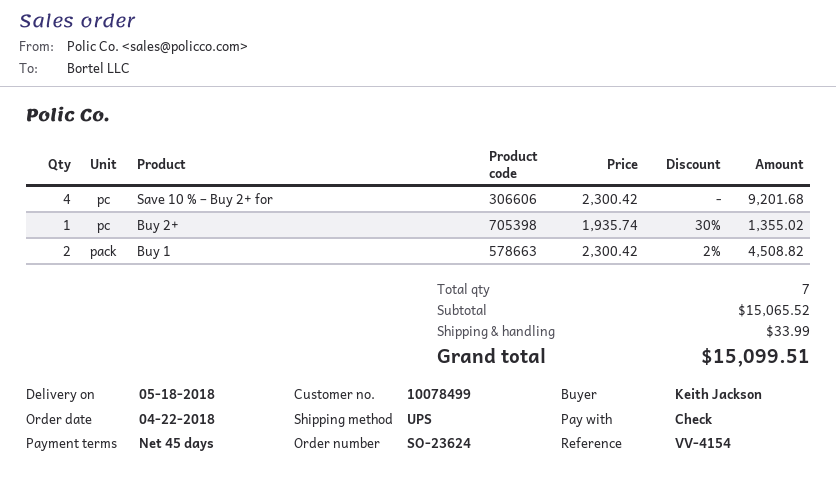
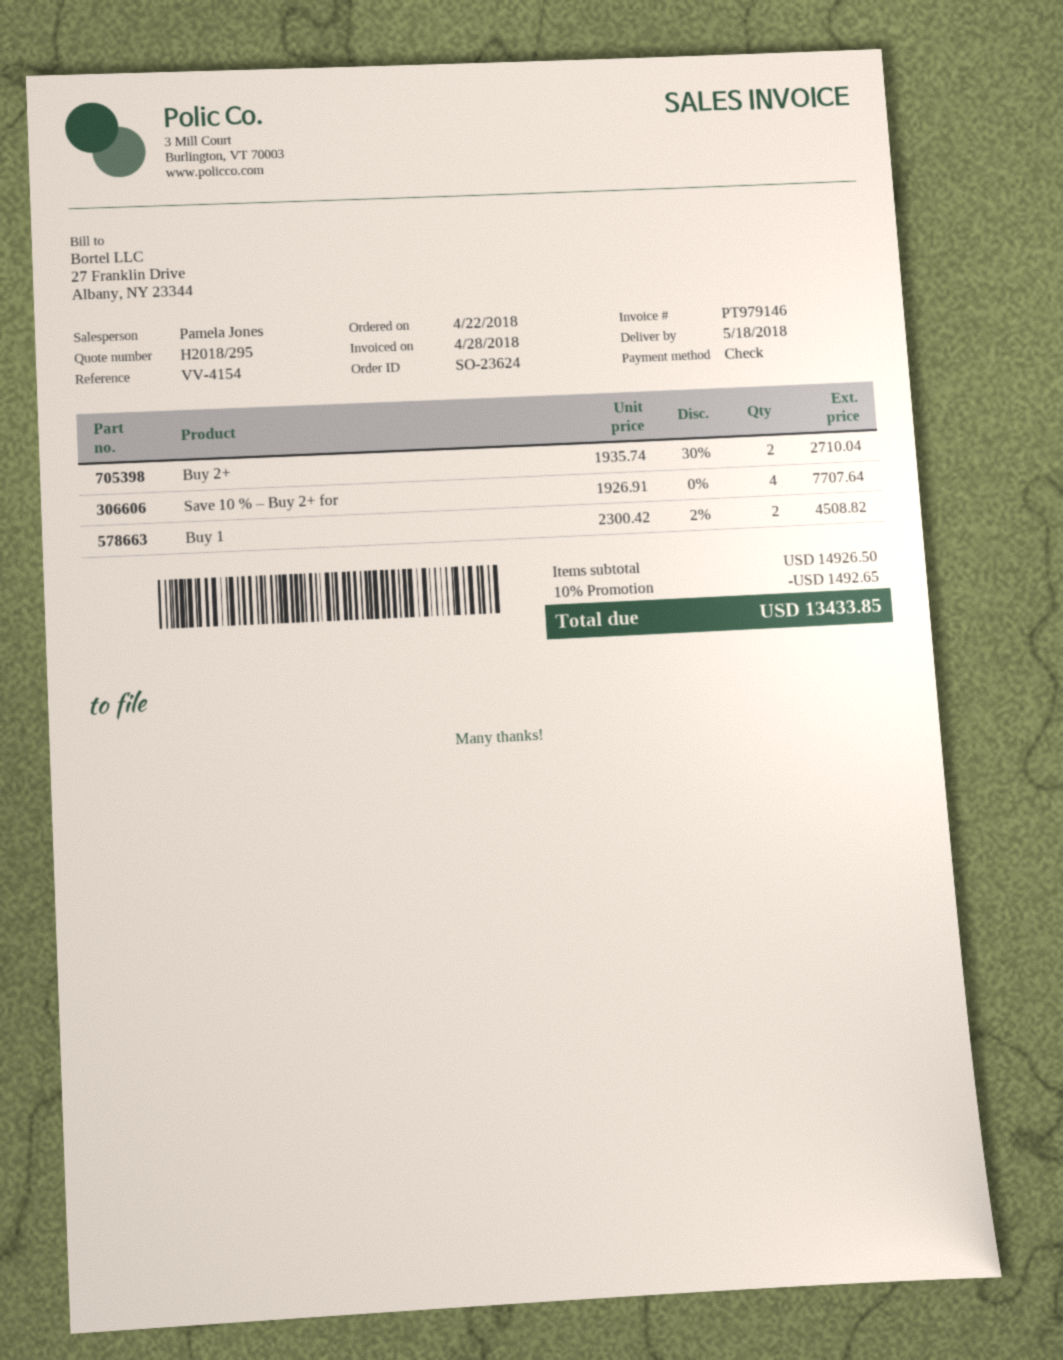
Save 10 % – Buy 2+ for: 4 x 2300.42 = 9201.68 -> 4 x 1926.91 = 7707.64
Buy 2+: 1 x 1935.74 - 30% = 1355.02 -> 2 x 1935.74 - 30% = 2710.04
subtotal: 15065.52 -> 14926.50
discount: none -> 10% = 1492.65
shipping: 33.99 -> none
total: 15099.51 -> 13433.85

